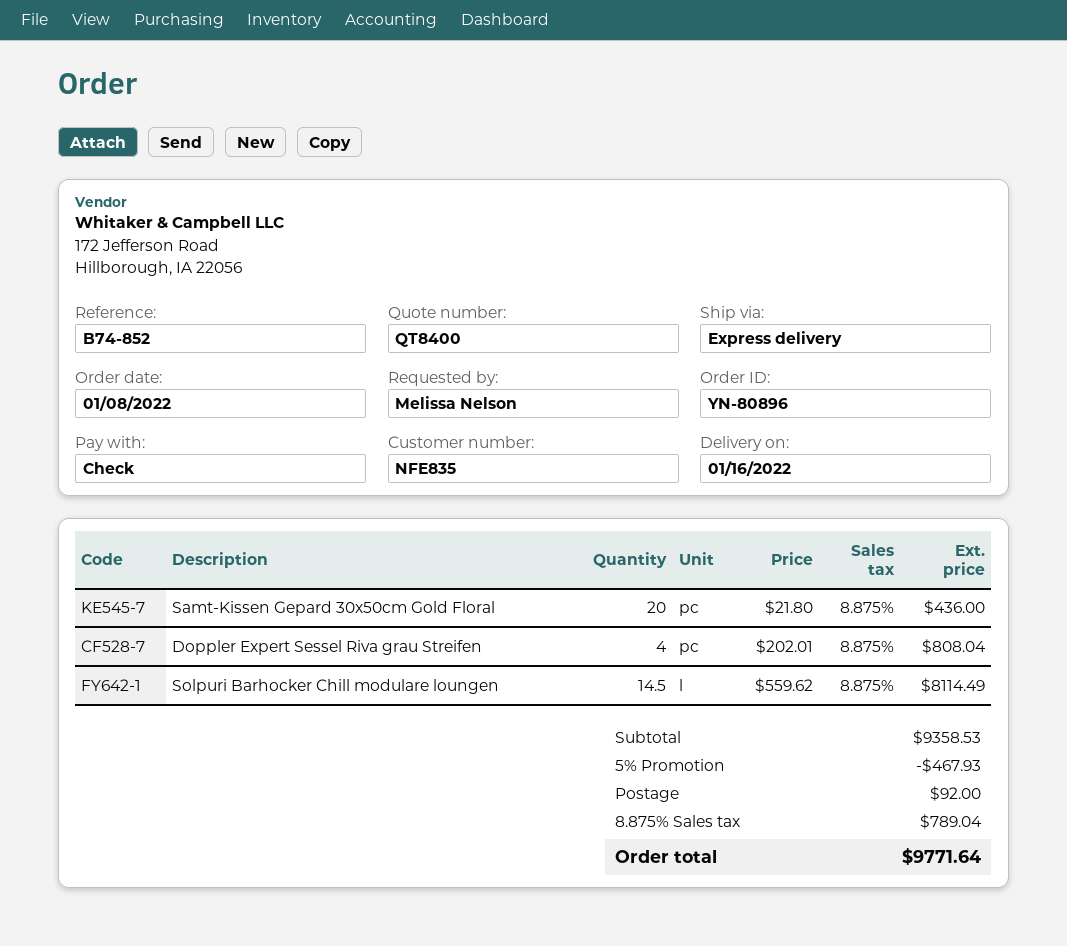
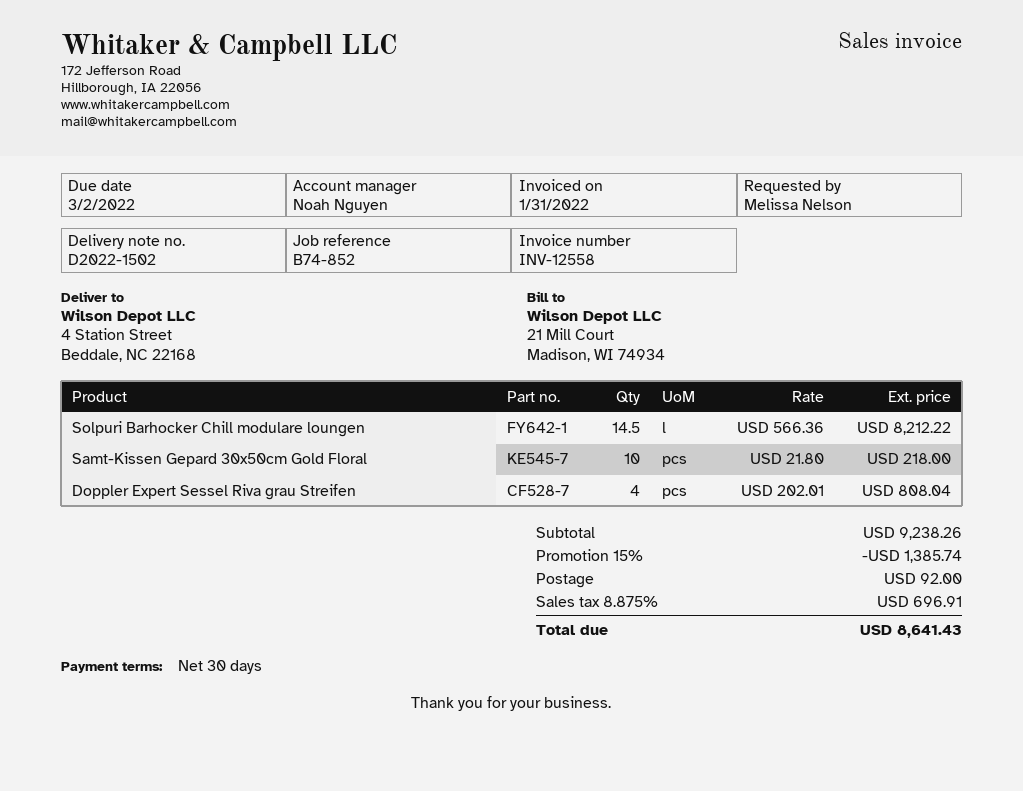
Samt-Kissen Gepard 30x50cm Gold Floral: 20 x 21.80 = 436.00 -> 10 x 21.80 = 218.00
Solpuri Barhocker Chill modulare loungen: 14.5 x 559.62 = 8114.49 -> 14.5 x 566.36 = 8212.22
subtotal: 9358.53 -> 9238.26
discount: 5% = 467.93 -> 15% = 1385.74
tax: 8.875% = 789.04 -> 8.875% = 696.91
total: 9771.64 -> 8641.43

